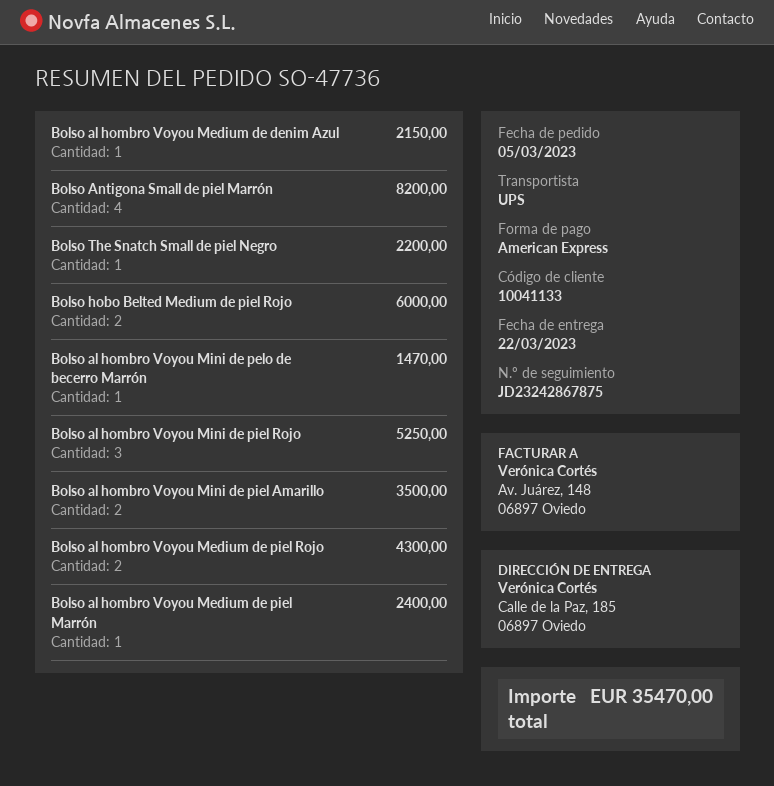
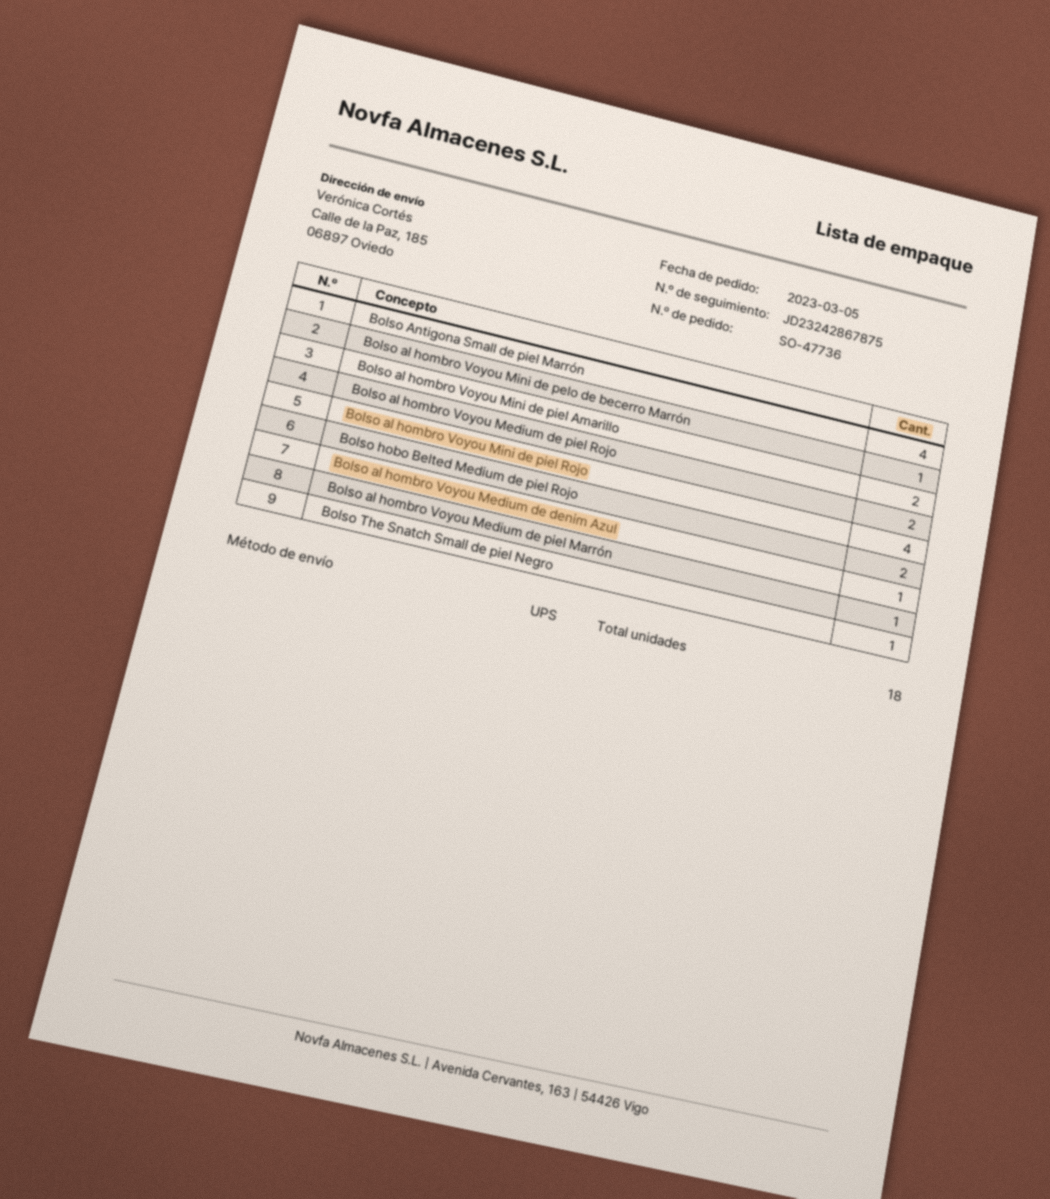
Bolso al hombro Voyou Mini de piel Rojo: 3 -> 4

